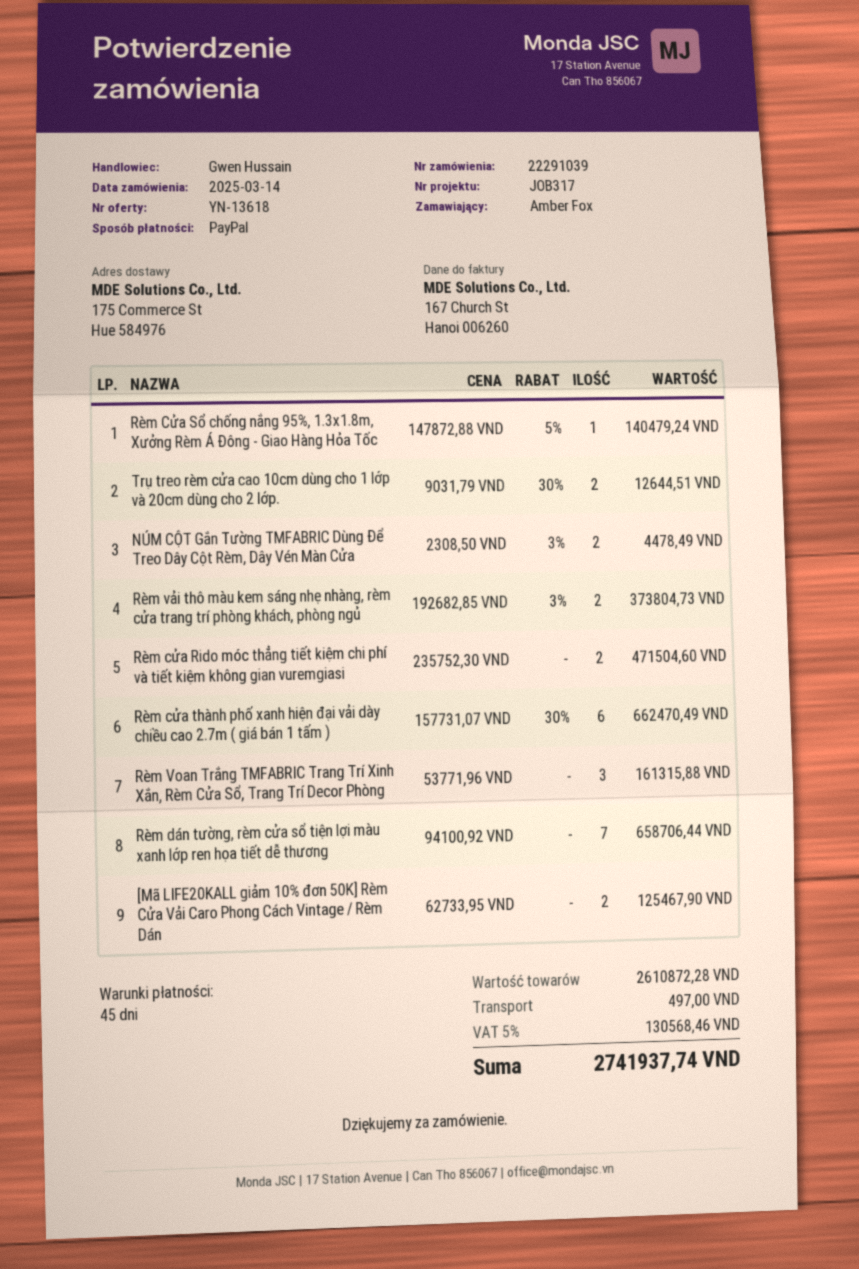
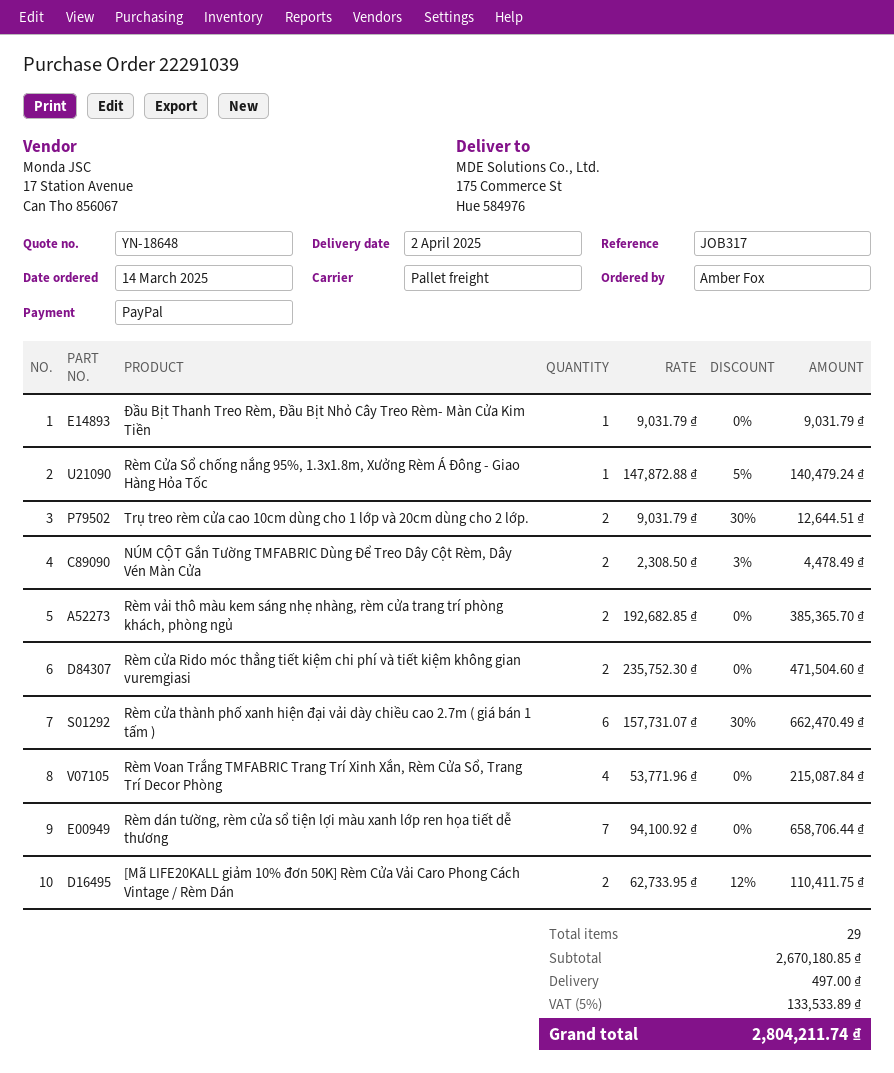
quote number: YN-13618 -> YN-18648
Rèm vải thô màu kem sáng nhẹ nhàng, rèm cửa trang trí phòng khách, phòng ngủ: 2 x 192682.85 - 3% = 373804.73 -> 2 x 192682.85 = 385365.70
Rèm Voan Trắng TMFABRIC Trang Trí Xinh Xắn, Rèm Cửa Sổ, Trang Trí Decor Phòng: 3 x 53771.96 = 161315.88 -> 4 x 53771.96 = 215087.84
[Mã LIFE20KALL giảm 10% đơn 50K] Rèm Cửa Vải Caro Phong Cách Vintage / Rèm Dán: 2 x 62733.95 = 125467.90 -> 2 x 62733.95 - 12% = 110411.75
Đầu Bịt Thanh Treo Rèm, Đầu Bịt Nhỏ Cây Treo Rèm- Màn Cửa Kim Tiền: none -> 1 x 9031.79 = 9031.79
subtotal: 2610872.28 -> 2670180.85
tax: 5% = 130568.46 -> 5% = 133533.89
total: 2741937.74 -> 2804211.74

